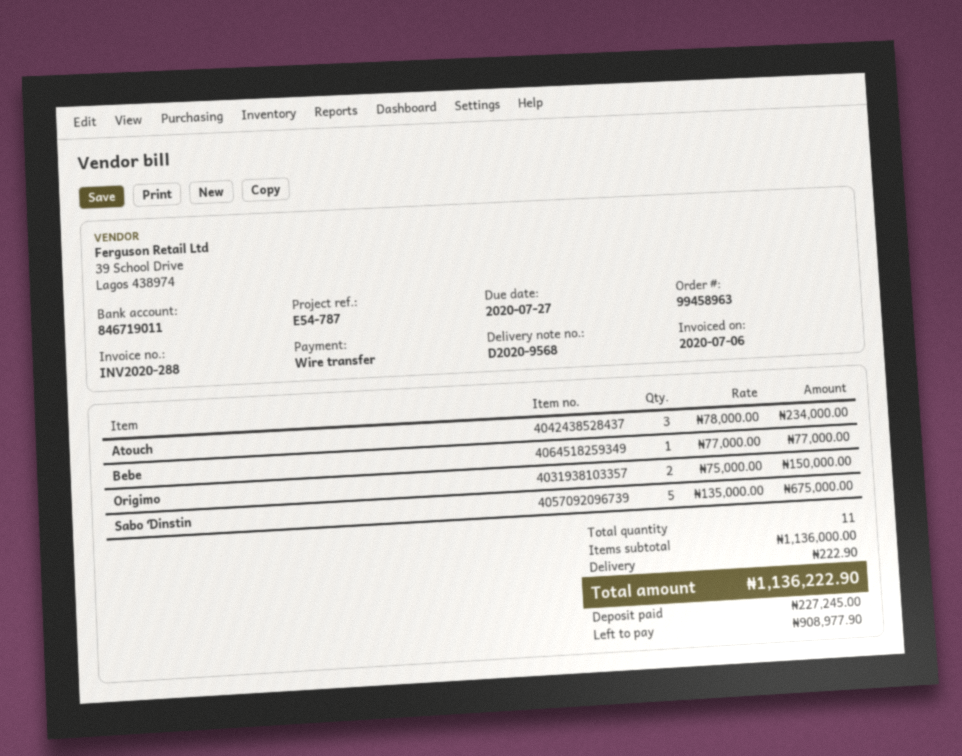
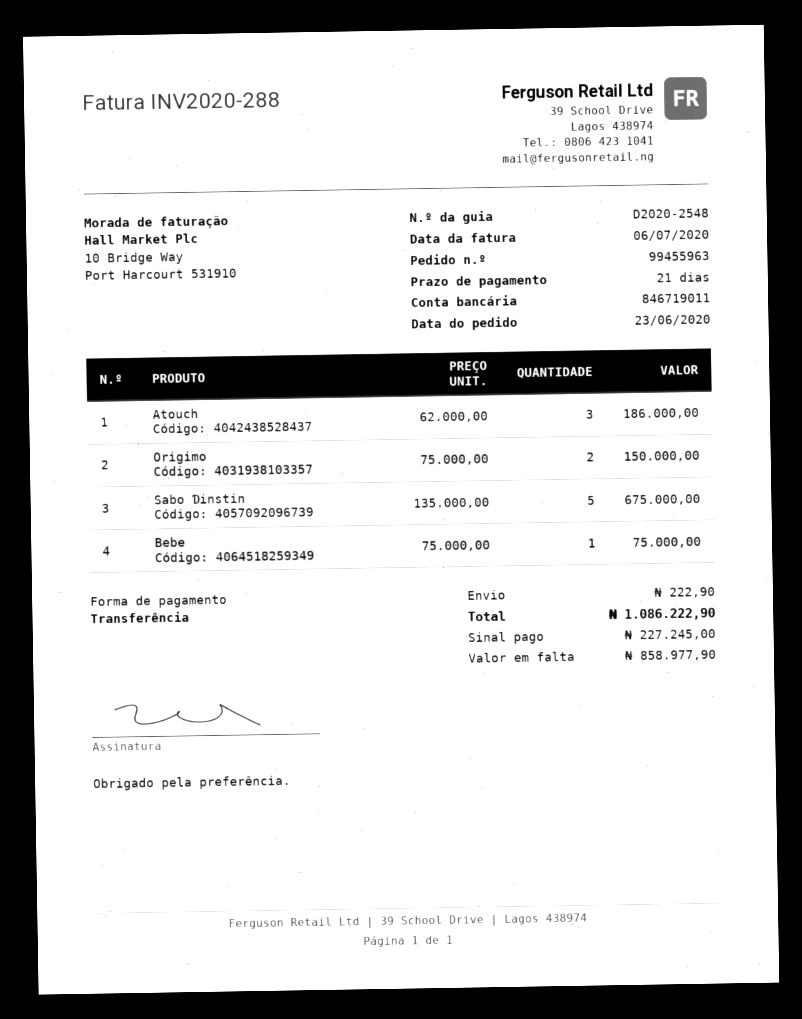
order number: 99458963 -> 99455963
delivery note number: D2020-9568 -> D2020-2548
Atouch: 3 x 78000.00 = 234000.00 -> 3 x 62000.00 = 186000.00
Bebe: 1 x 77000.00 = 77000.00 -> 1 x 75000.00 = 75000.00
total: 1136222.90 -> 1086222.90
balance: 908977.90 -> 858977.90

